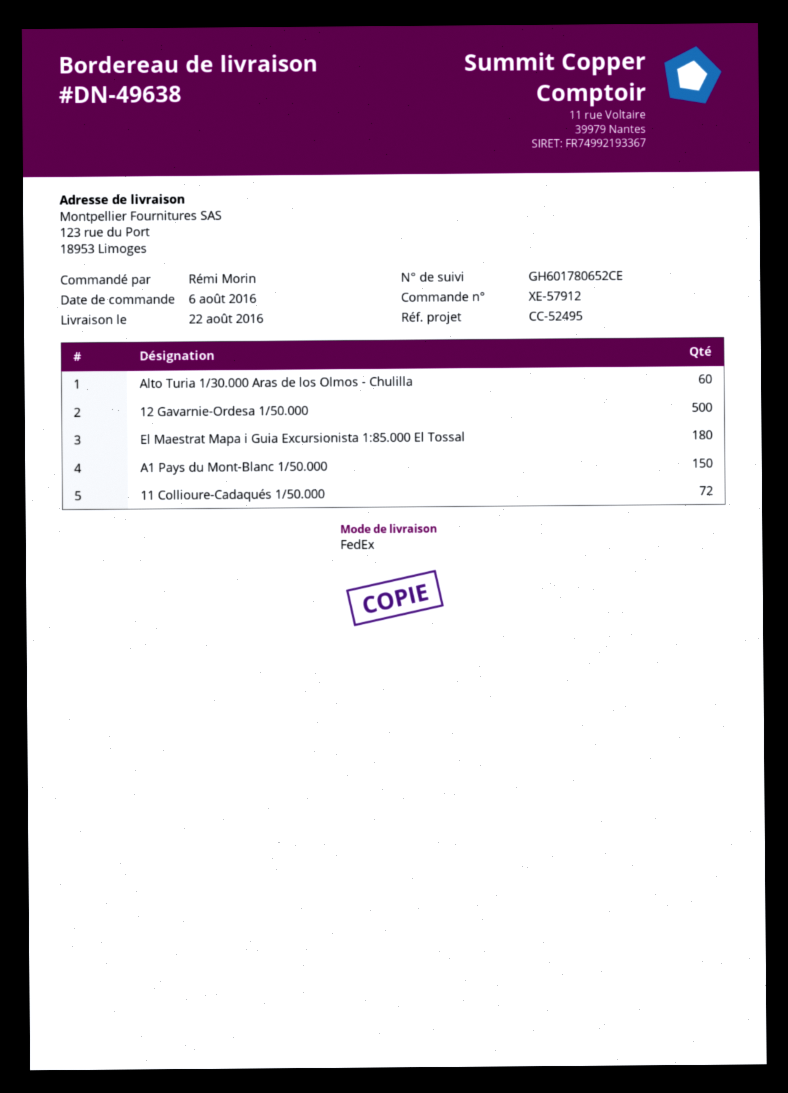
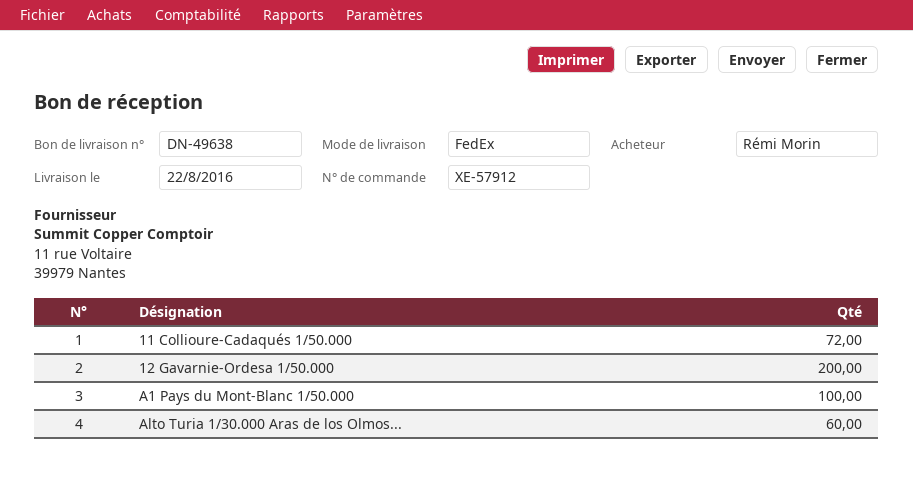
12 Gavarnie-Ordesa 1/50.000: 500 -> 200
El Maestrat Mapa i Guia Excursionista 1:85.000 El Tossal: 180 -> none
A1 Pays du Mont-Blanc 1/50.000: 150 -> 100

